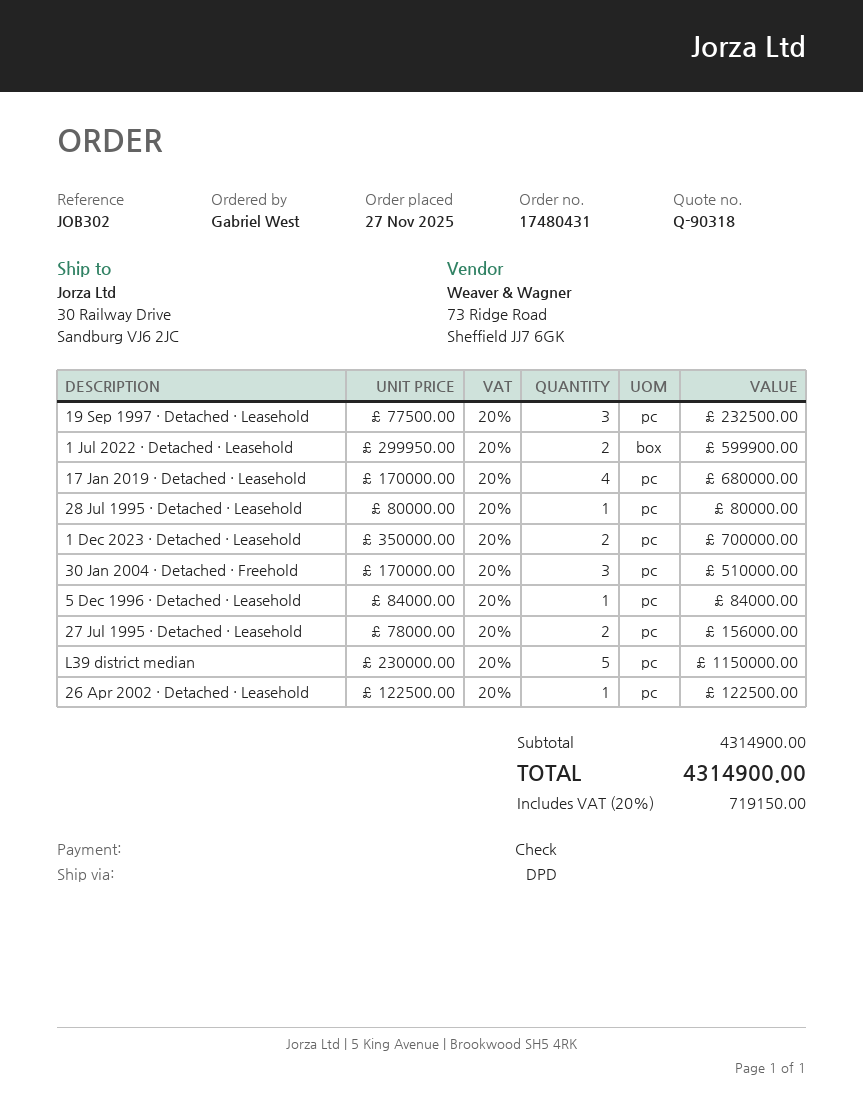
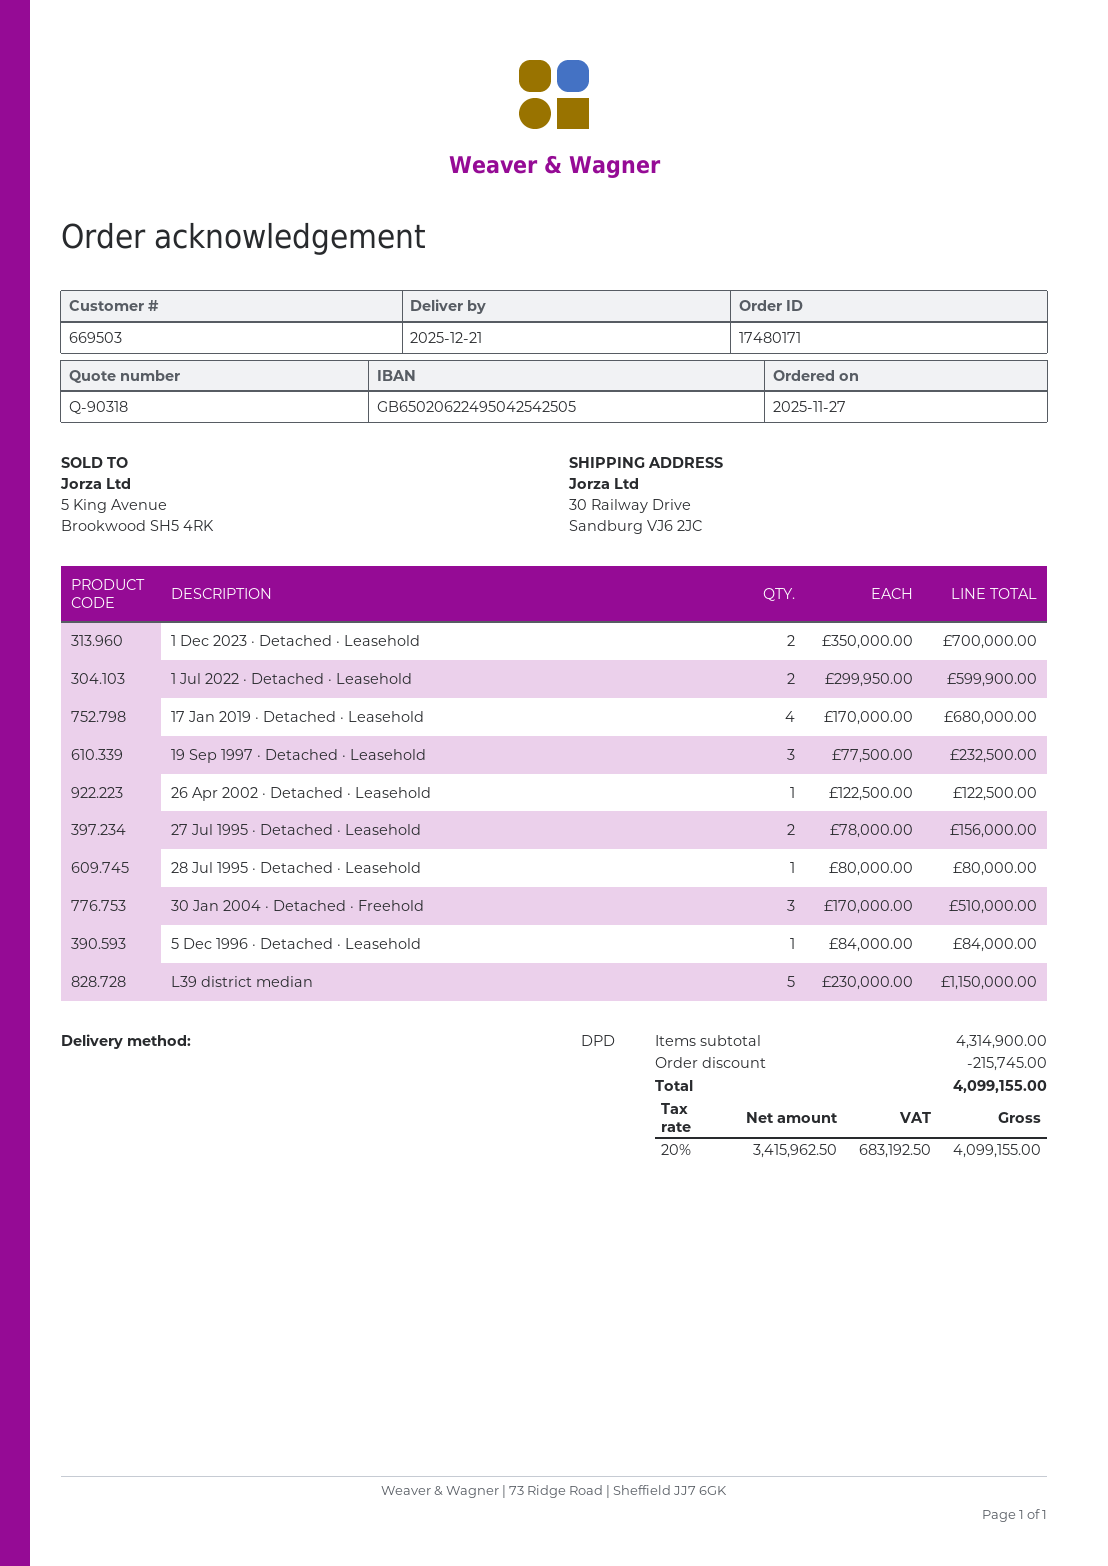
order number: 17480431 -> 17480171
discount: none -> 215745.00
tax: 20% = 719150.00 -> 20% = 683192.50
total: 4314900.00 -> 4099155.00

